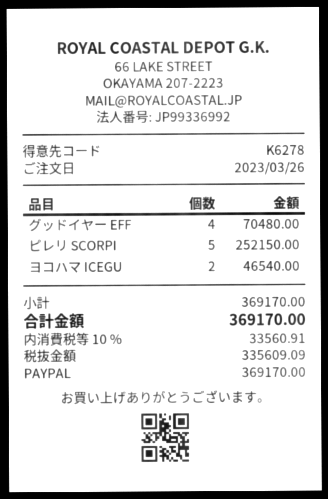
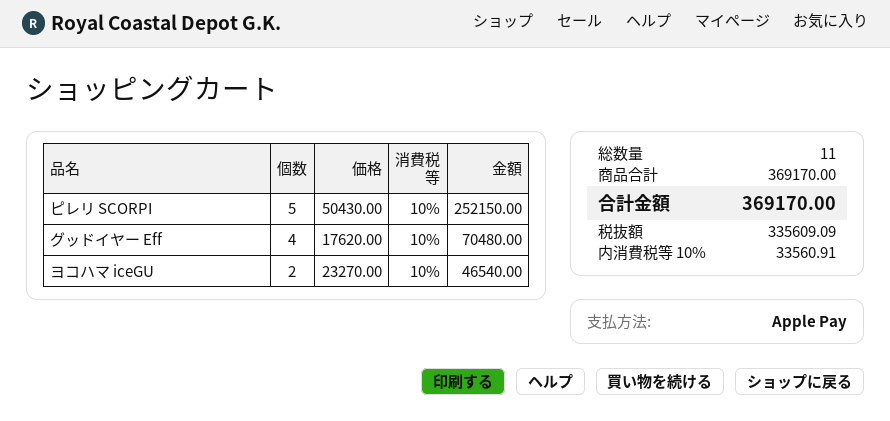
payment method: PayPal -> Apple Pay

